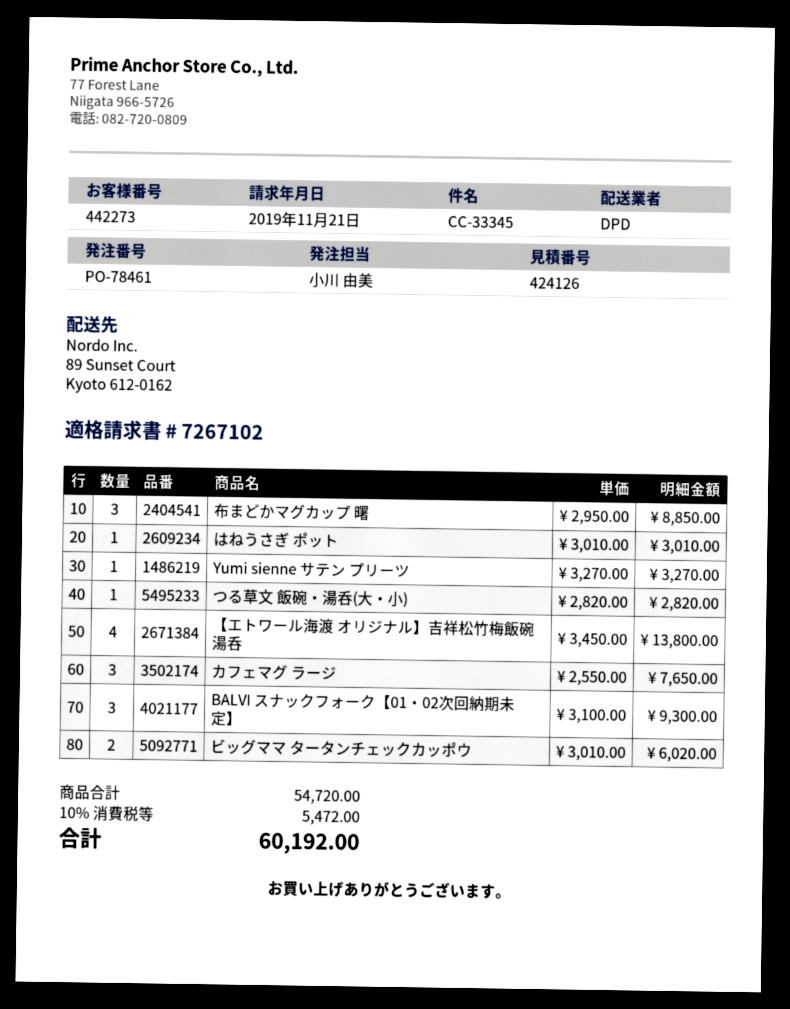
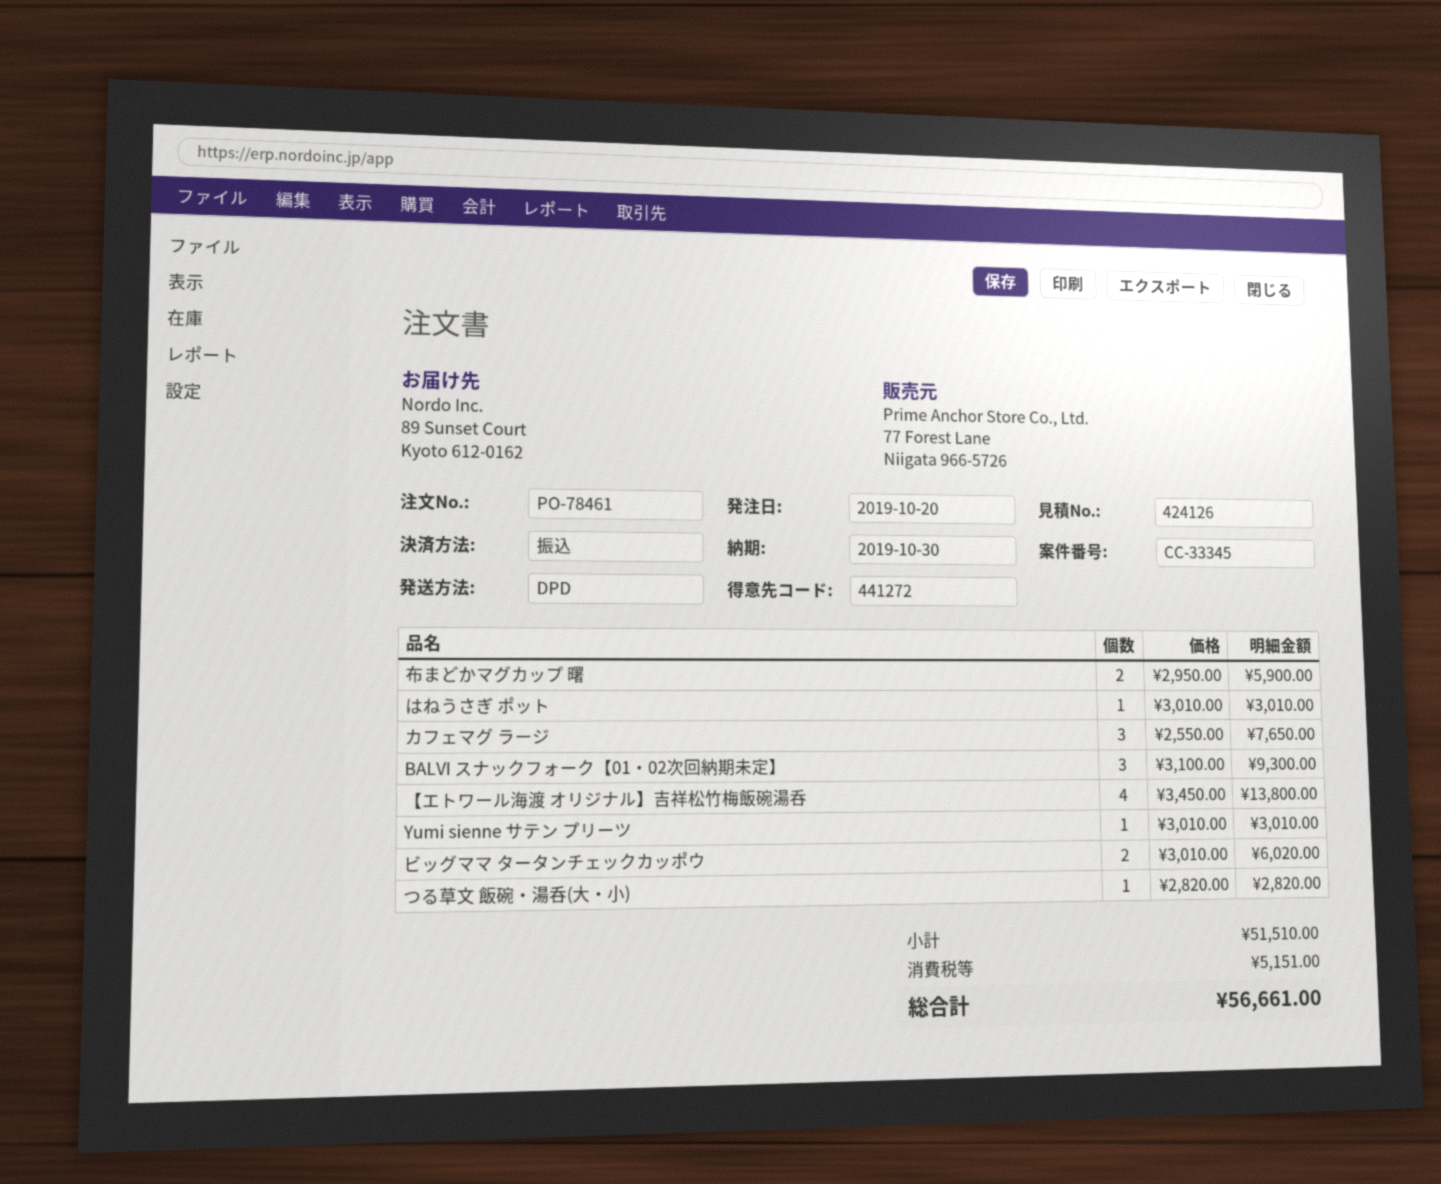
customer number: 442273 -> 441272
布まどかマグカップ 曙: 3 x 2950.00 = 8850.00 -> 2 x 2950.00 = 5900.00
Yumi sienne サテン プリーツ: 1 x 3270.00 = 3270.00 -> 1 x 3010.00 = 3010.00
subtotal: 54720.00 -> 51510.00
tax: 5472.00 -> 5151.00
total: 60192.00 -> 56661.00

